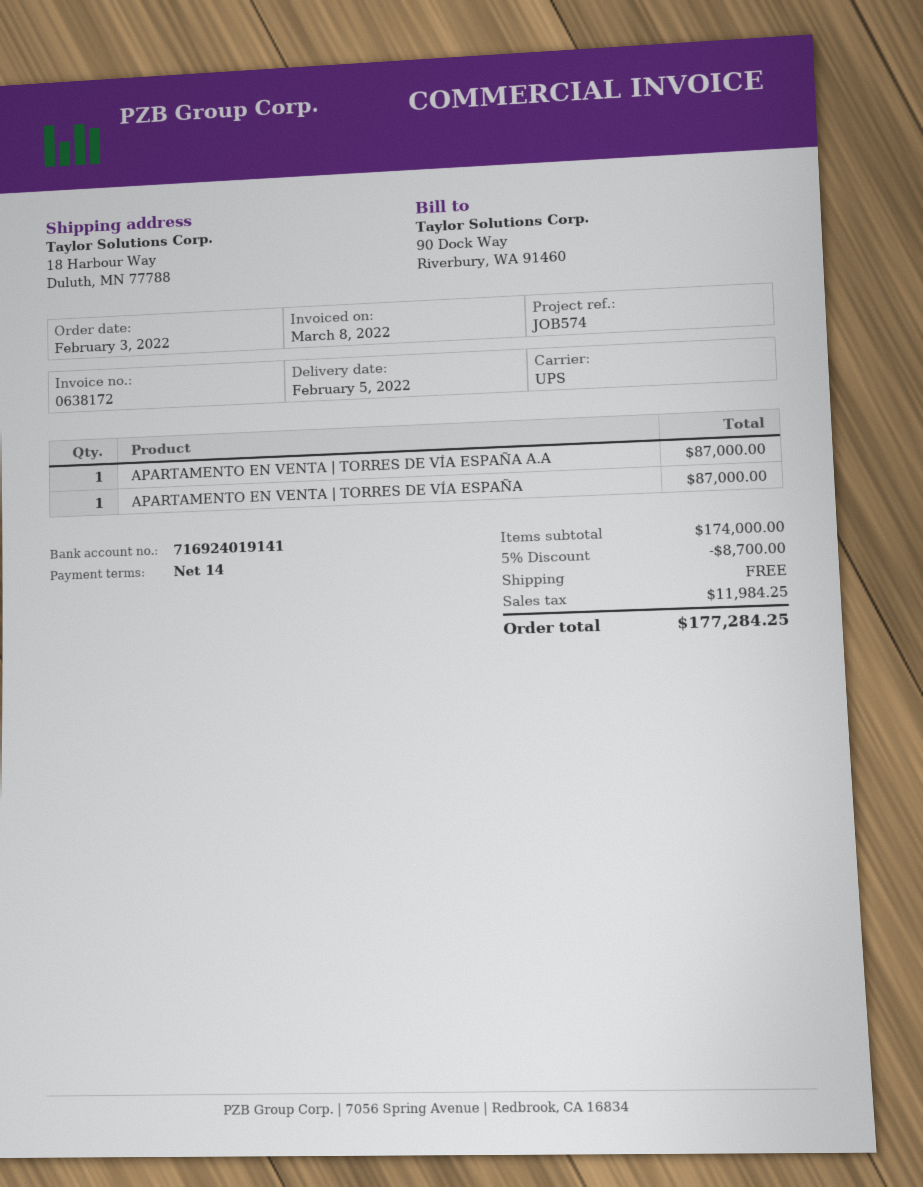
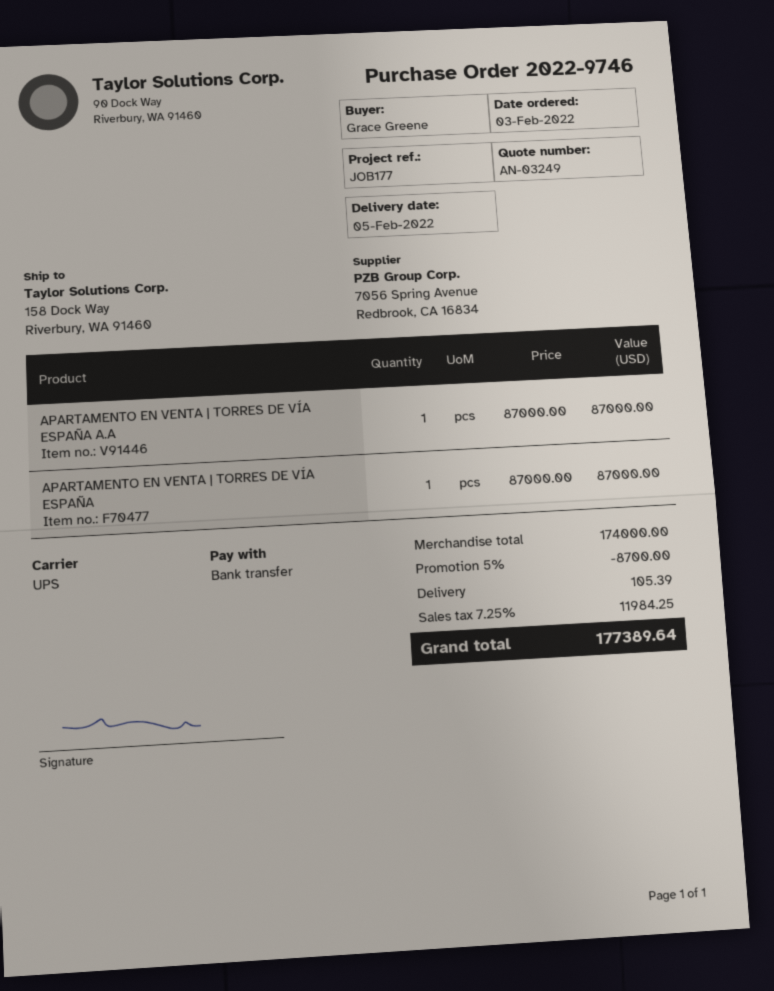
reference: JOB574 -> JOB177
ship to: 18 Harbour Way, Duluth, MN 77788 -> 158 Dock Way, Riverbury, WA 91460
shipping: 0.00 -> 105.39
total: 177284.25 -> 177389.64

